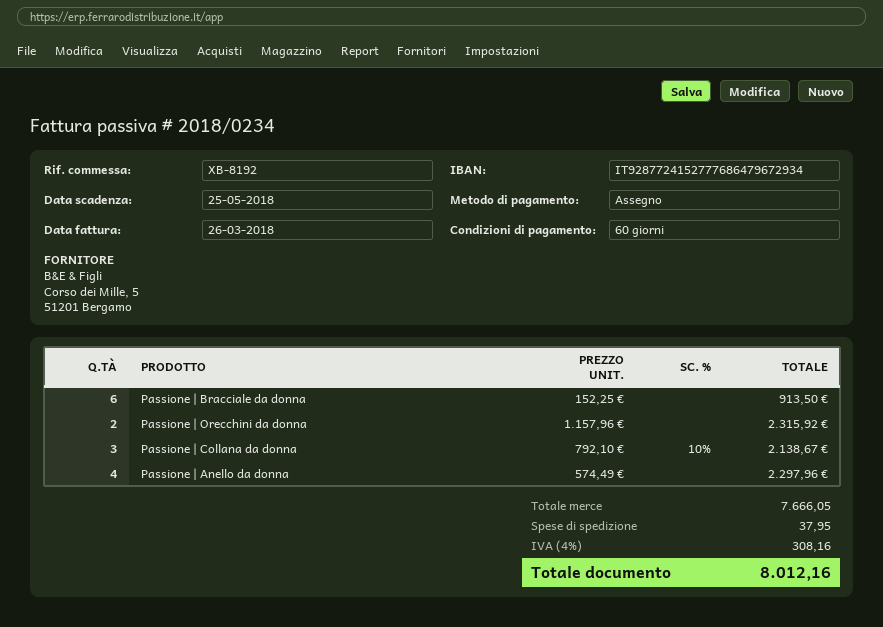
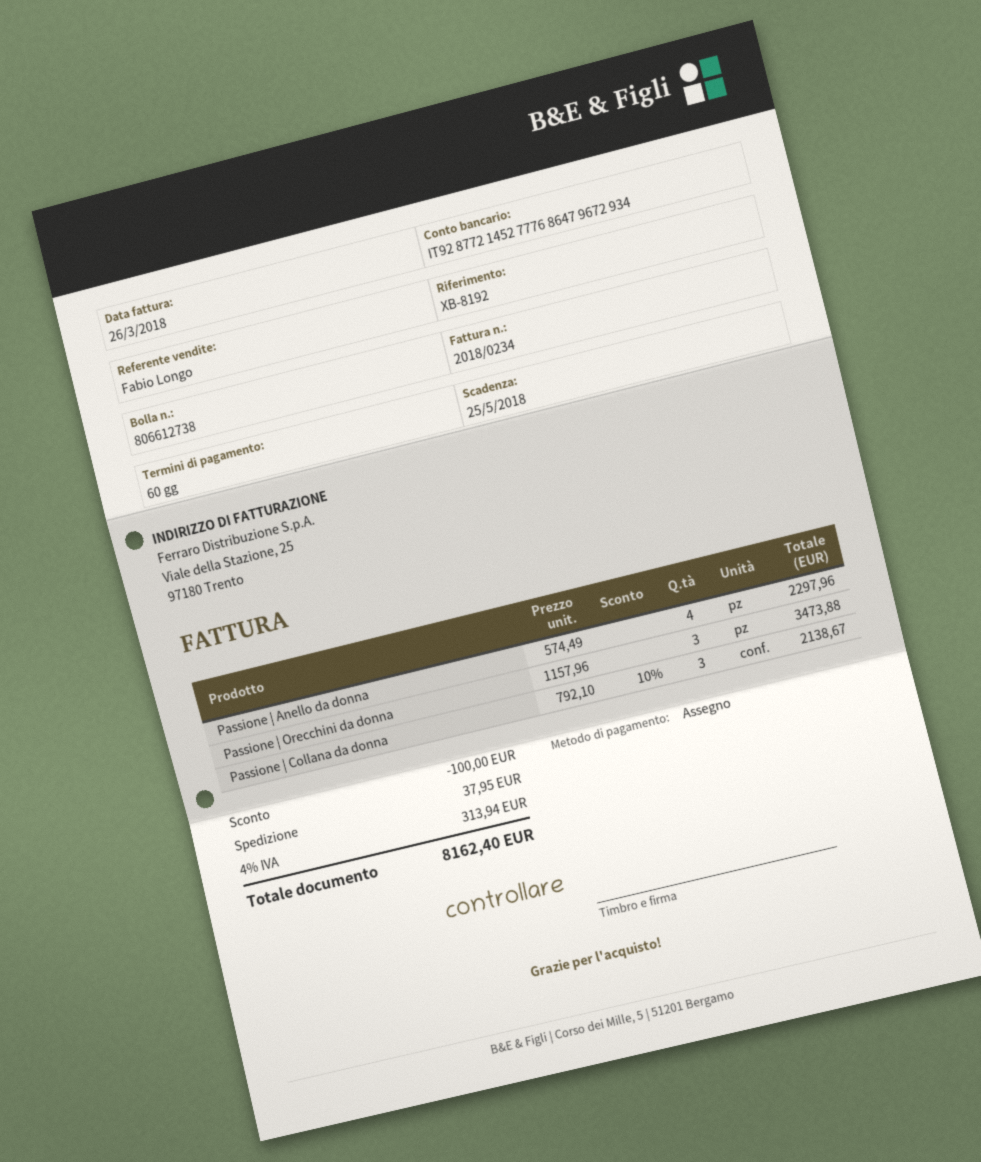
bank account: IT9287724152777686479672934 -> IT9287721452777686479672934
Passione | Bracciale da donna: 6 x 152.25 = 913.50 -> none
Passione | Orecchini da donna: 2 x 1157.96 = 2315.92 -> 3 x 1157.96 = 3473.88
discount: none -> 100.00
tax: 4% = 308.16 -> 4% = 313.94
total: 8012.16 -> 8162.40

